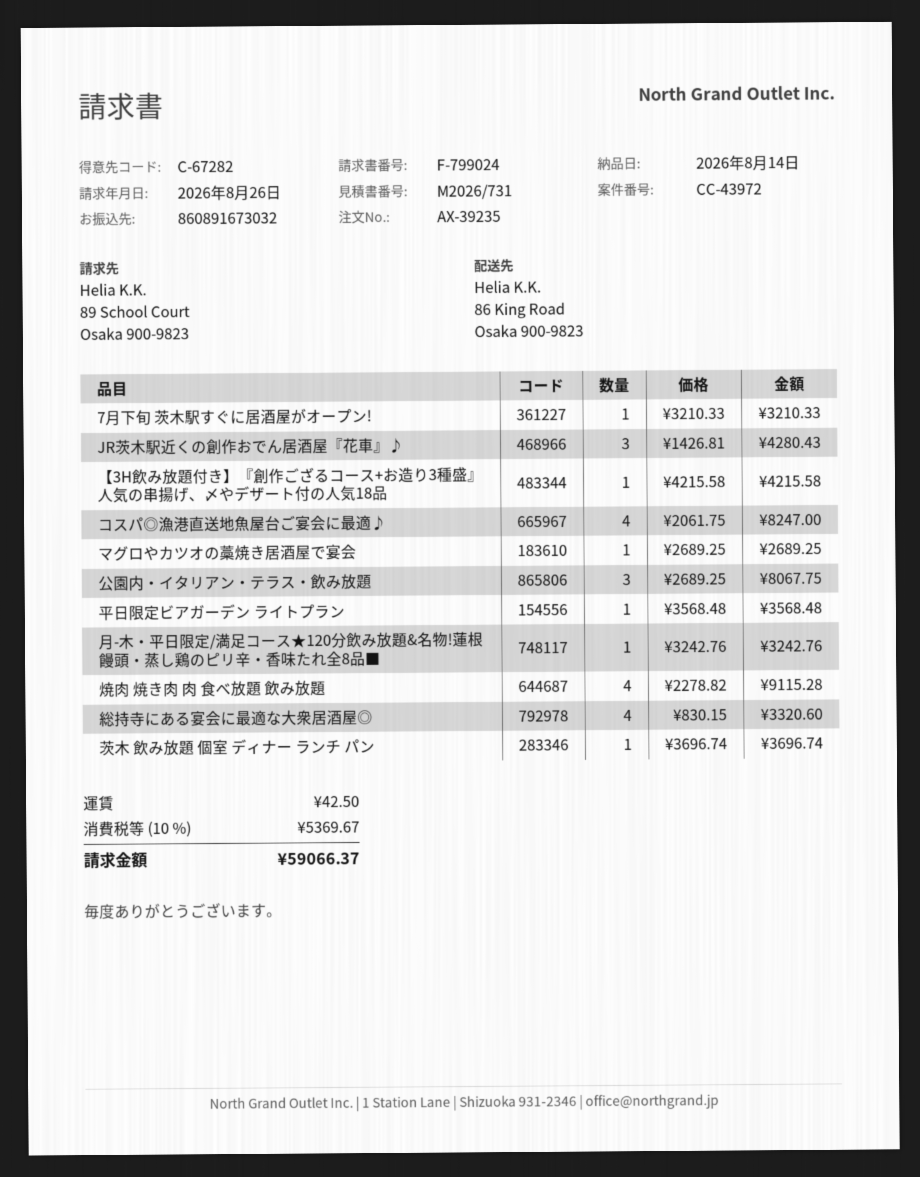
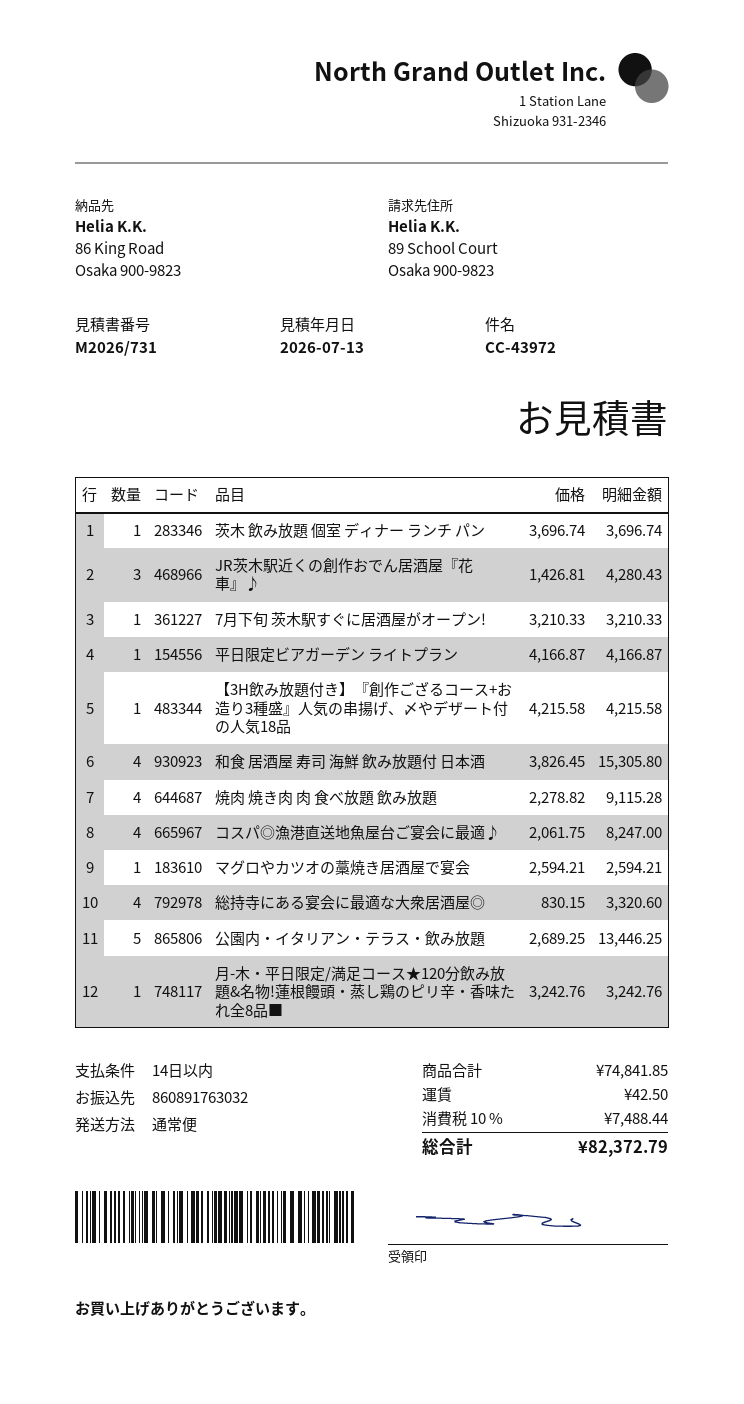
bank account: 860891673032 -> 860891763032
マグロやカツオの藁焼き居酒屋で宴会: 1 x 2689.25 = 2689.25 -> 1 x 2594.21 = 2594.21
公園内・イタリアン・テラス・飲み放題: 3 x 2689.25 = 8067.75 -> 5 x 2689.25 = 13446.25
平日限定ビアガーデン ライトプラン: 1 x 3568.48 = 3568.48 -> 1 x 4166.87 = 4166.87
和食 居酒屋 寿司 海鮮 飲み放題付 日本酒: none -> 4 x 3826.45 = 15305.80
tax: 10% = 5369.67 -> 10% = 7488.44
total: 59066.37 -> 82372.79

